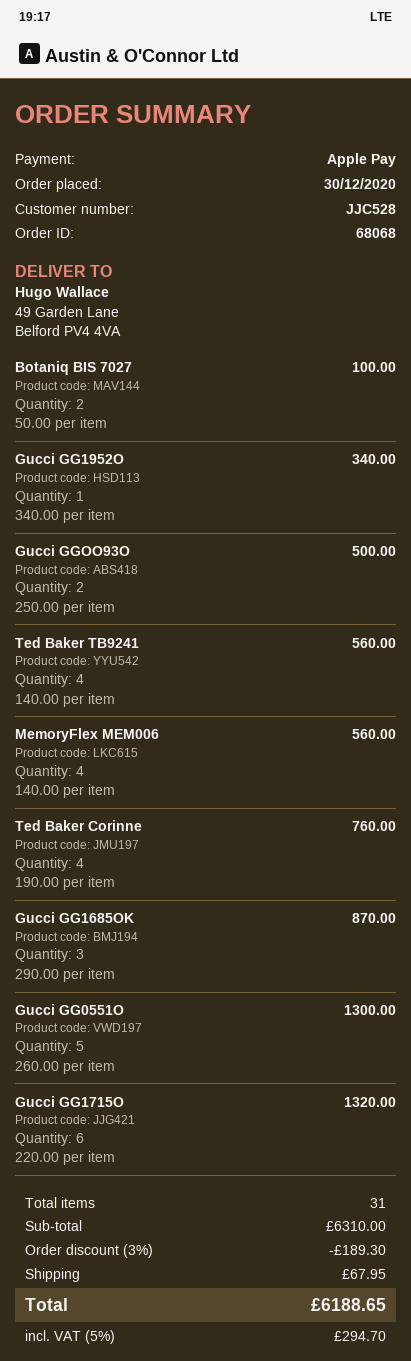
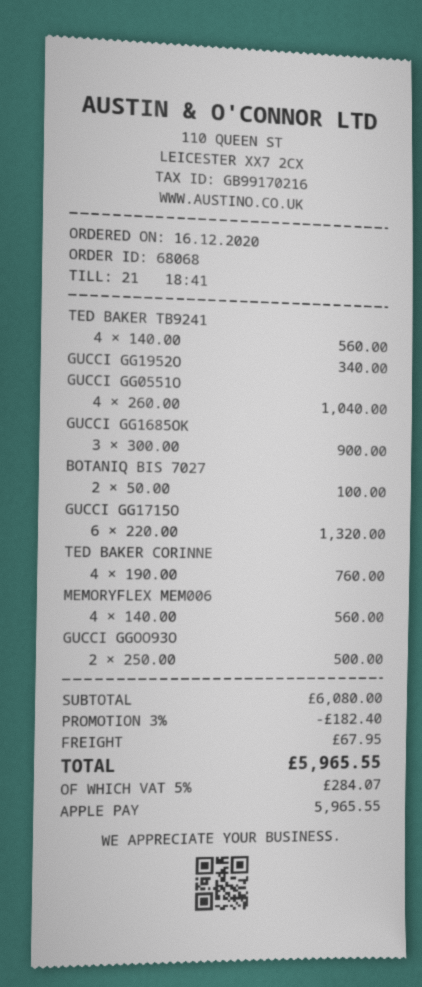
order date: 2020-12-30 -> 2020-12-16
Gucci GG1685OK: 3 x 290.00 = 870.00 -> 3 x 300.00 = 900.00
Gucci GG0551O: 5 x 260.00 = 1300.00 -> 4 x 260.00 = 1040.00
subtotal: 6310.00 -> 6080.00
discount: 3% = 189.30 -> 3% = 182.40
tax: 5% = 294.70 -> 5% = 284.07
total: 6188.65 -> 5965.55

